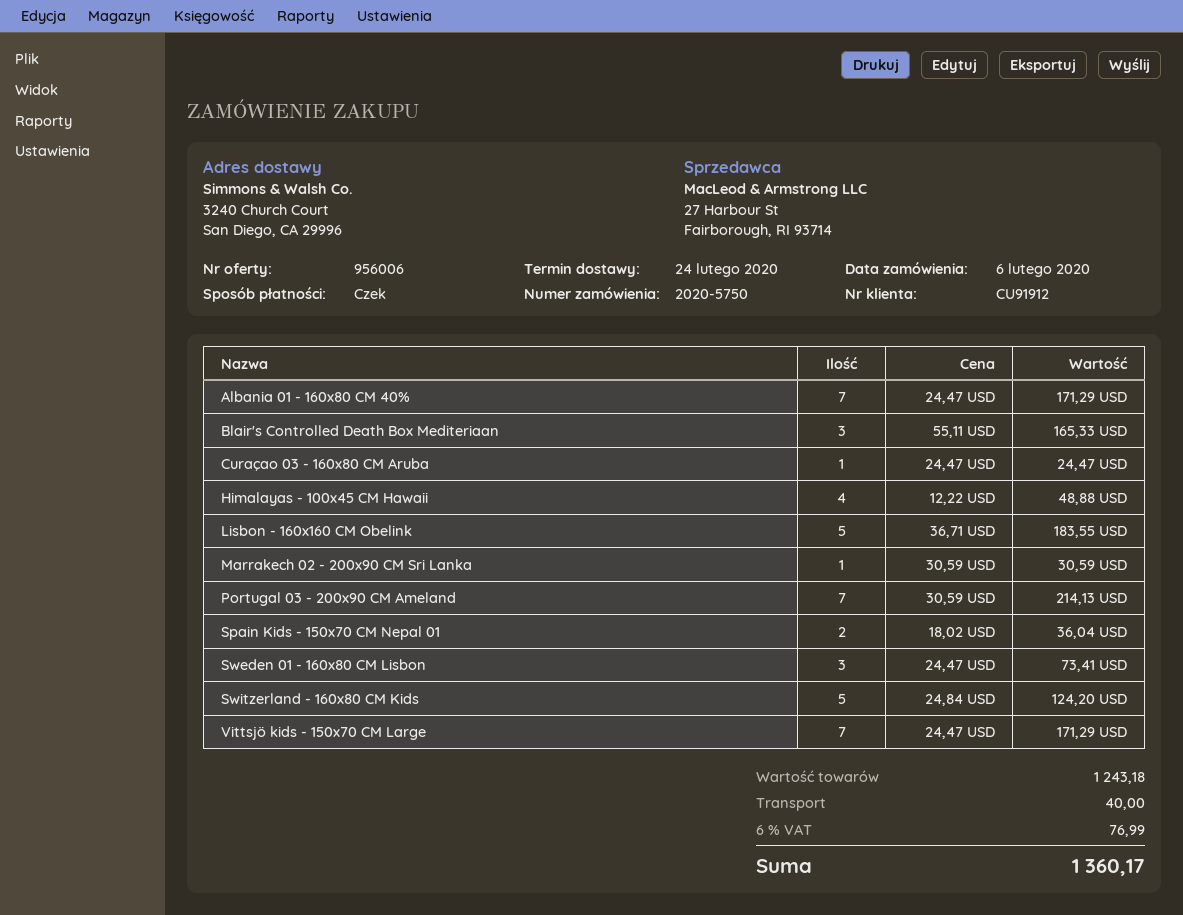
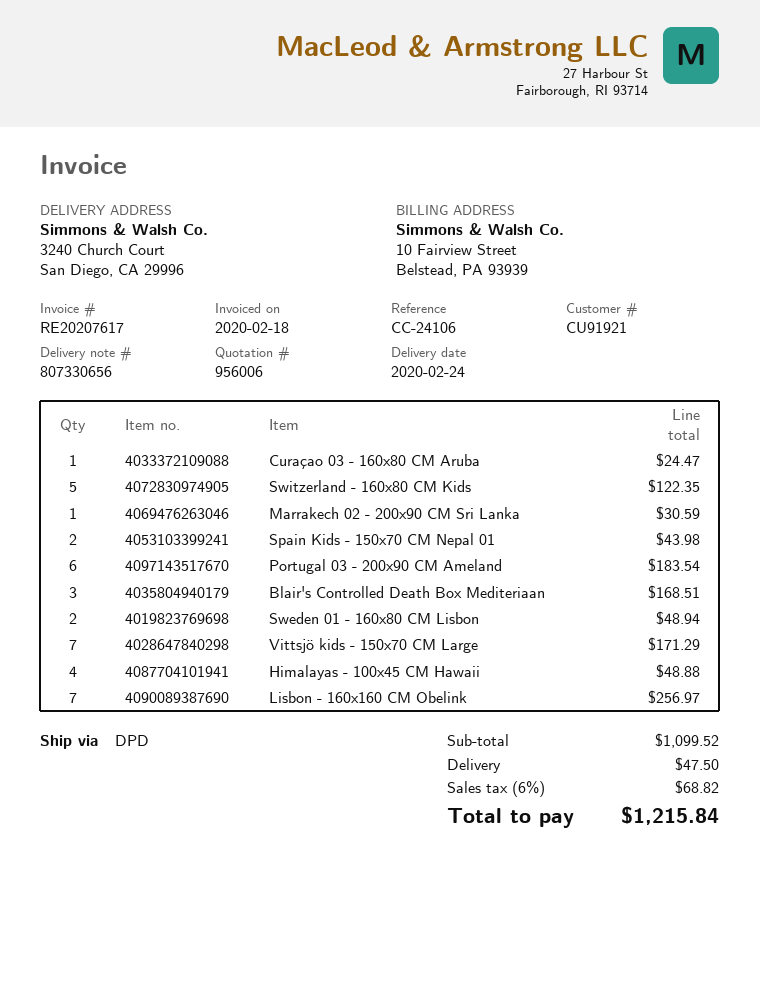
customer number: CU91912 -> CU91921
Albania 01 - 160x80 CM 40%: 7 for 171.29 -> none
Blair's Controlled Death Box Mediteriaan: 3 for 165.33 -> 3 for 168.51
Lisbon - 160x160 CM Obelink: 5 for 183.55 -> 7 for 256.97
Portugal 03 - 200x90 CM Ameland: 7 for 214.13 -> 6 for 183.54
Spain Kids - 150x70 CM Nepal 01: 2 for 36.04 -> 2 for 43.98
Sweden 01 - 160x80 CM Lisbon: 3 for 73.41 -> 2 for 48.94
Switzerland - 160x80 CM Kids: 5 for 124.20 -> 5 for 122.35
subtotal: 1243.18 -> 1099.52
shipping: 40.00 -> 47.50
tax: 6% = 76.99 -> 6% = 68.82
total: 1360.17 -> 1215.84

